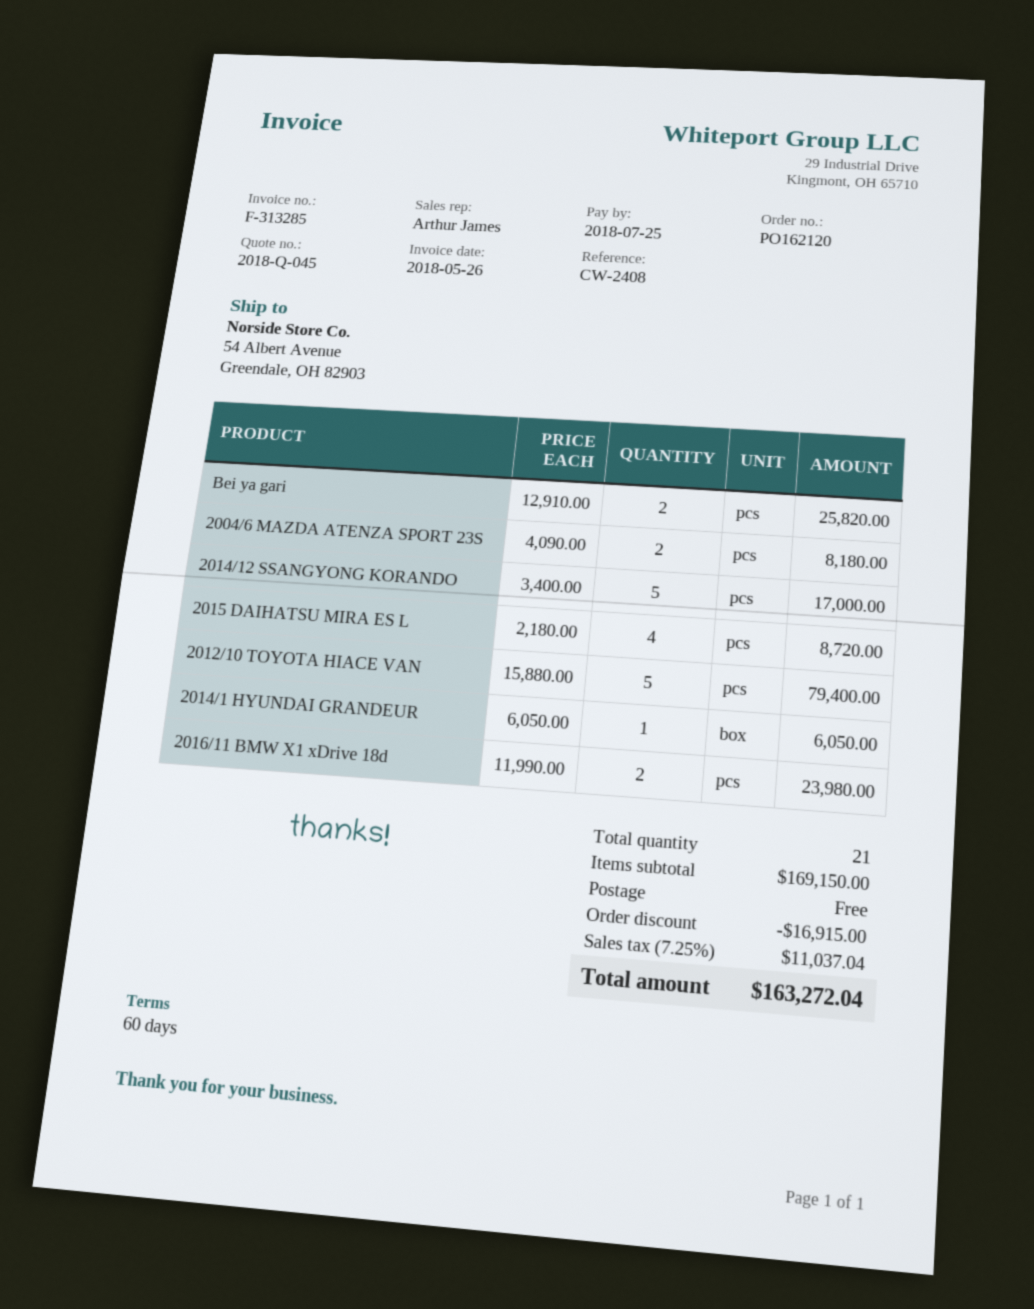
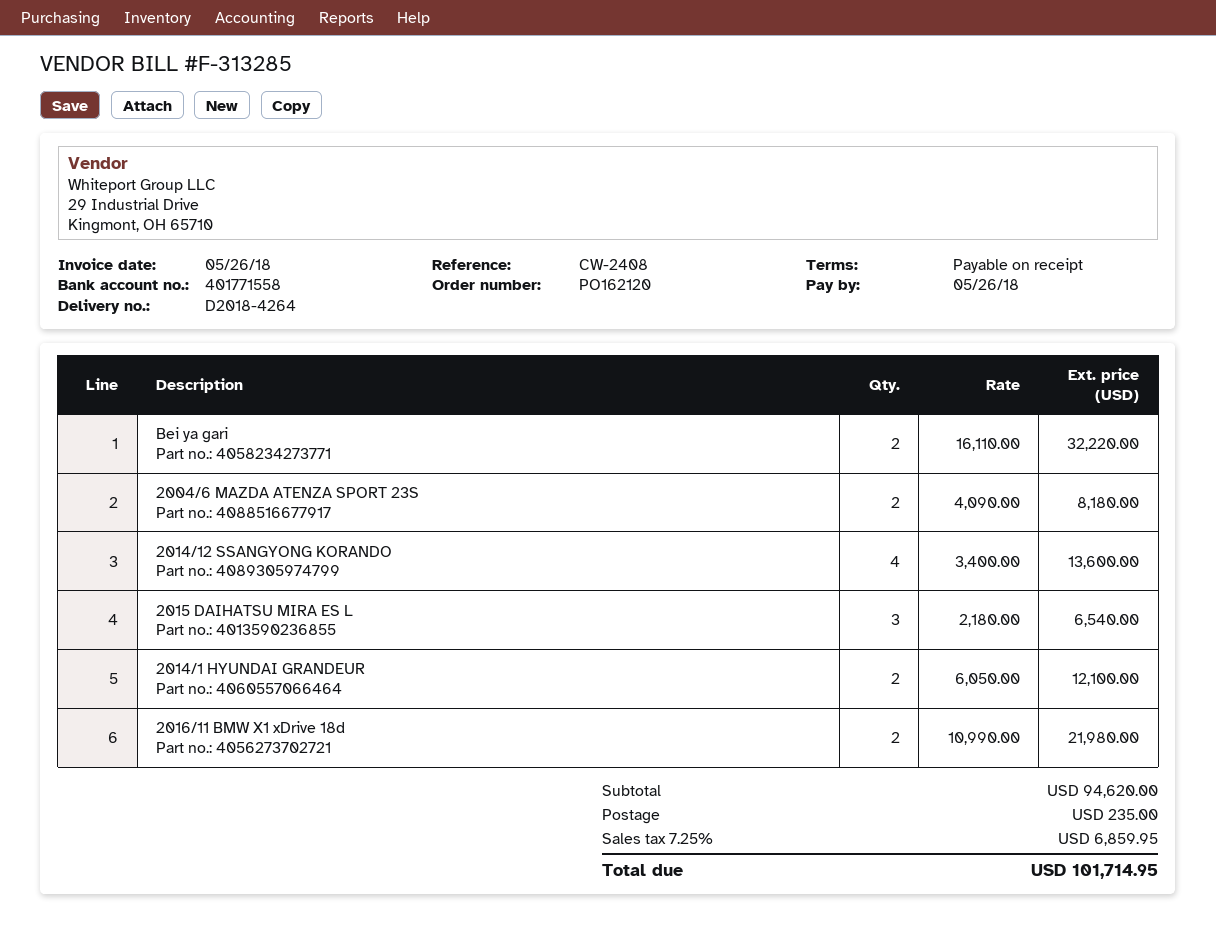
payment terms: 60 days -> on receipt
due date: 2018-07-25 -> 2018-05-26
Bei ya gari: 2 x 12910.00 = 25820.00 -> 2 x 16110.00 = 32220.00
2014/12 SSANGYONG KORANDO: 5 x 3400.00 = 17000.00 -> 4 x 3400.00 = 13600.00
2015 DAIHATSU MIRA ES L: 4 x 2180.00 = 8720.00 -> 3 x 2180.00 = 6540.00
2012/10 TOYOTA HIACE VAN: 5 x 15880.00 = 79400.00 -> none
2014/1 HYUNDAI GRANDEUR: 1 x 6050.00 = 6050.00 -> 2 x 6050.00 = 12100.00
2016/11 BMW X1 xDrive 18d: 2 x 11990.00 = 23980.00 -> 2 x 10990.00 = 21980.00
subtotal: 169150.00 -> 94620.00
discount: 16915.00 -> none
shipping: 0.00 -> 235.00
tax: 7.25% = 11037.04 -> 7.25% = 6859.95
total: 163272.04 -> 101714.95

